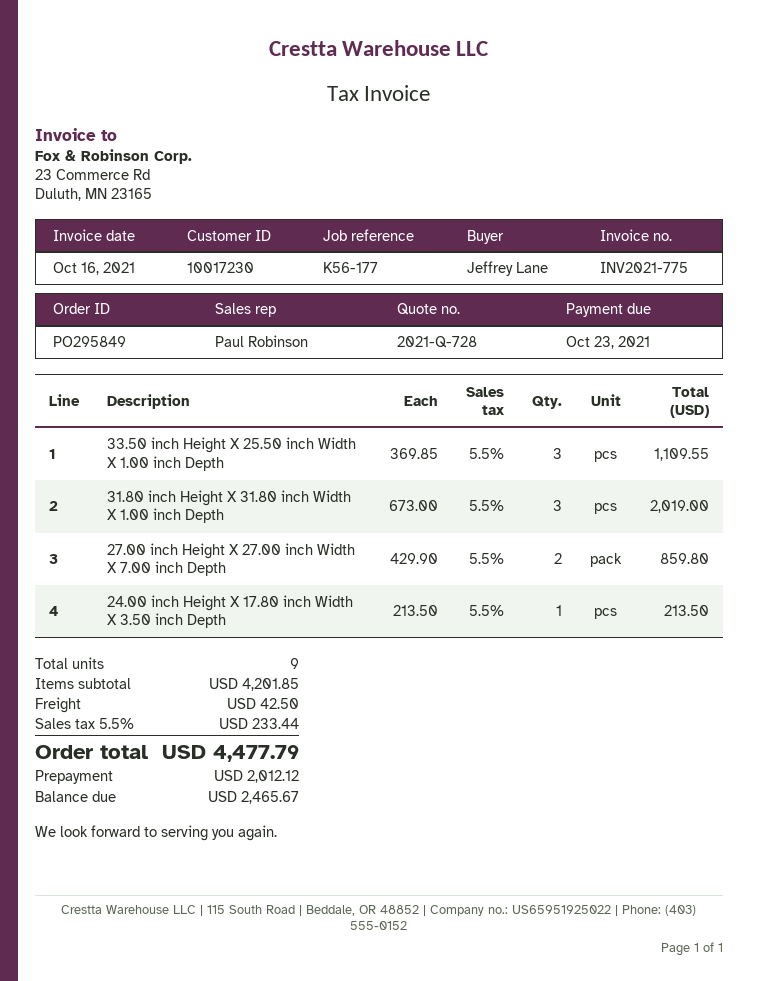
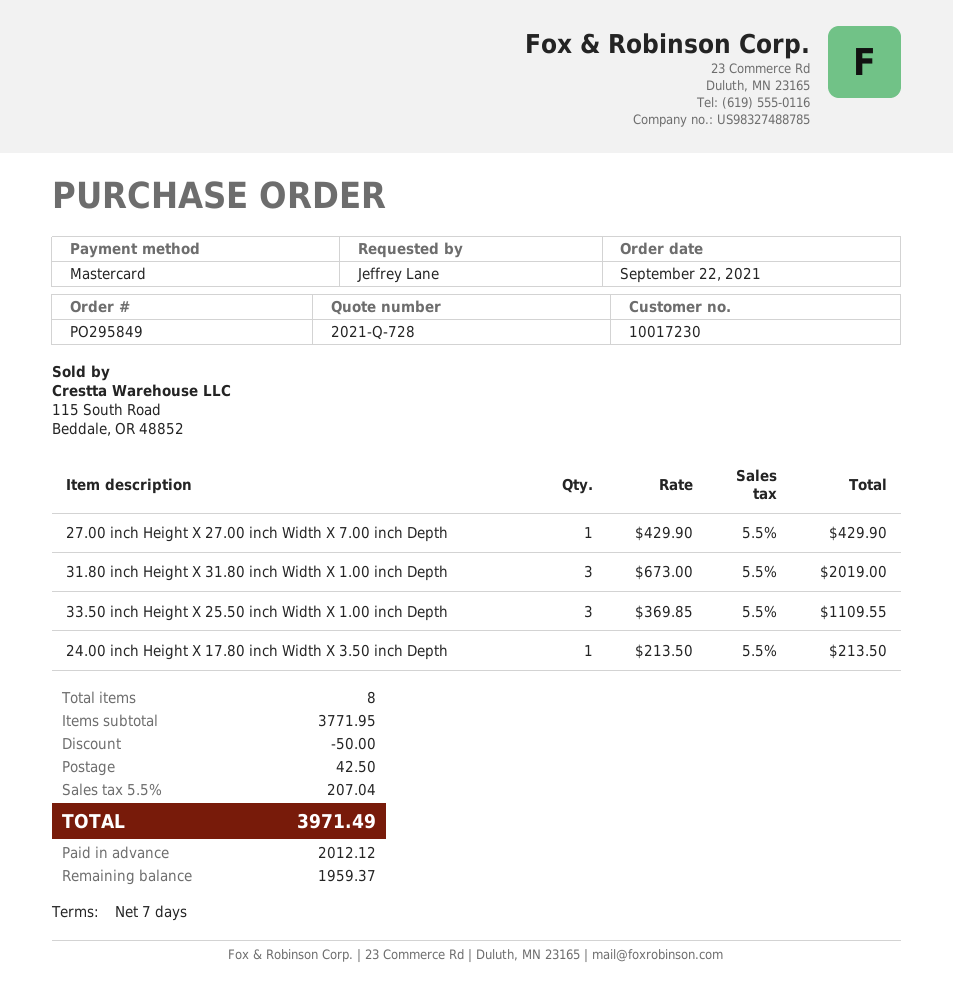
27.00 inch Height X 27.00 inch Width X 7.00 inch Depth: 2 x 429.90 = 859.80 -> 1 x 429.90 = 429.90
total quantity: 9 -> 8
subtotal: 4201.85 -> 3771.95
discount: none -> 50.00
tax: 5.5% = 233.44 -> 5.5% = 207.04
total: 4477.79 -> 3971.49
balance: 2465.67 -> 1959.37

